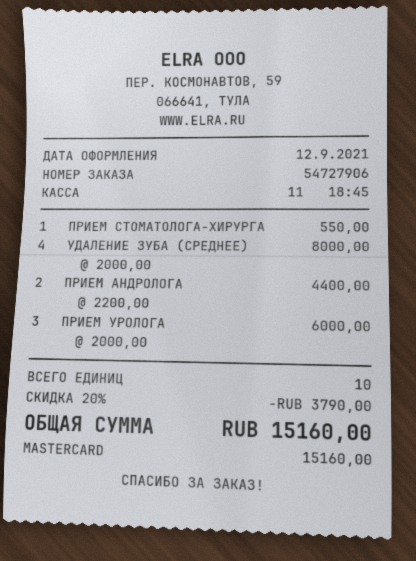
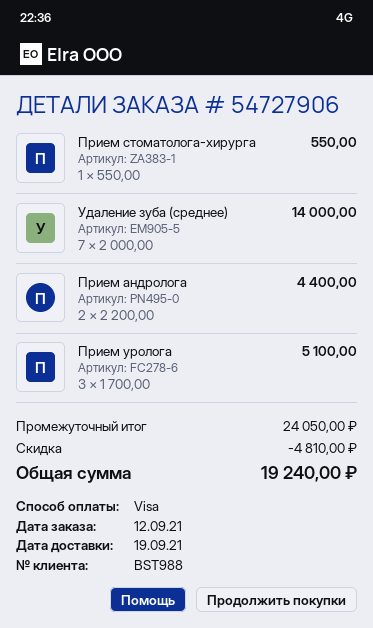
payment method: Mastercard -> Visa
УДАЛЕНИЕ ЗУБА (СРЕДНЕЕ): 4 x 2000.00 = 8000.00 -> 7 x 2000.00 = 14000.00
ПРИЕМ УРОЛОГА: 3 x 2000.00 = 6000.00 -> 3 x 1700.00 = 5100.00
discount: 3790.00 -> 4810.00
total: 15160.00 -> 19240.00

